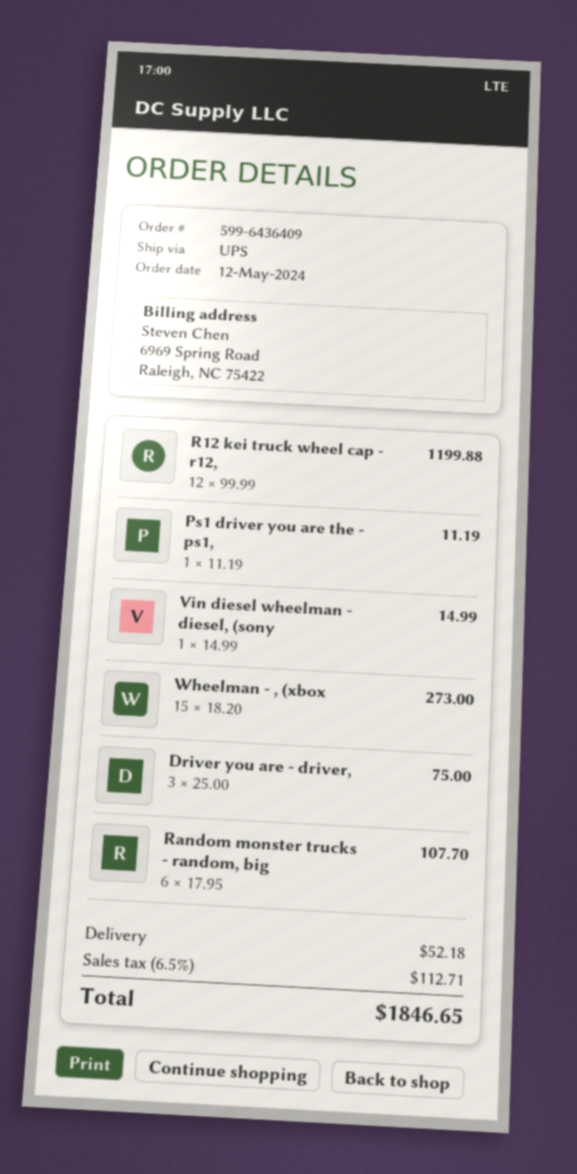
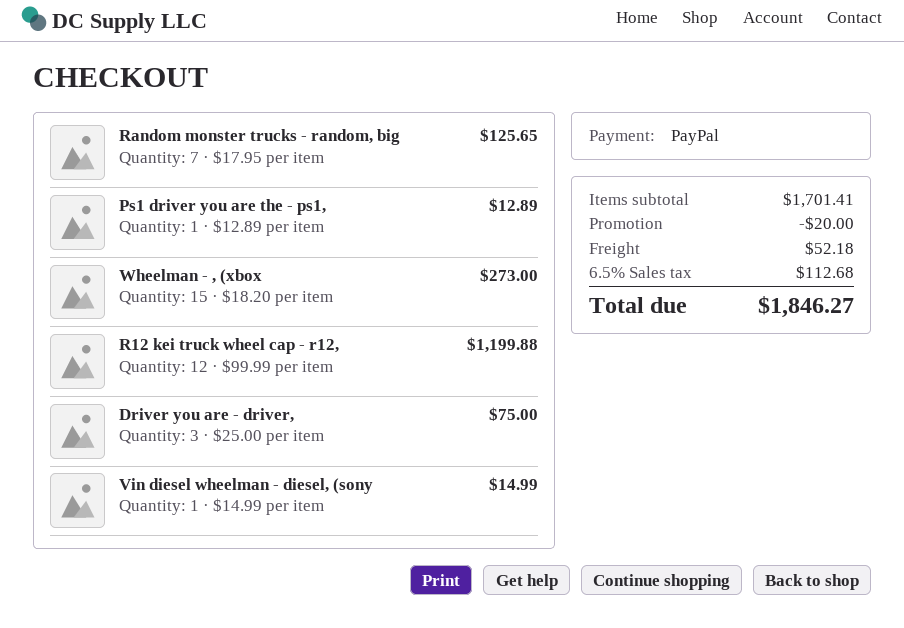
Ps1 driver you are the - ps1,: 1 x 11.19 = 11.19 -> 1 x 12.89 = 12.89
Random monster trucks - random, big: 6 x 17.95 = 107.70 -> 7 x 17.95 = 125.65
discount: none -> 20.00
tax: 6.5% = 112.71 -> 6.5% = 112.68
total: 1846.65 -> 1846.27

